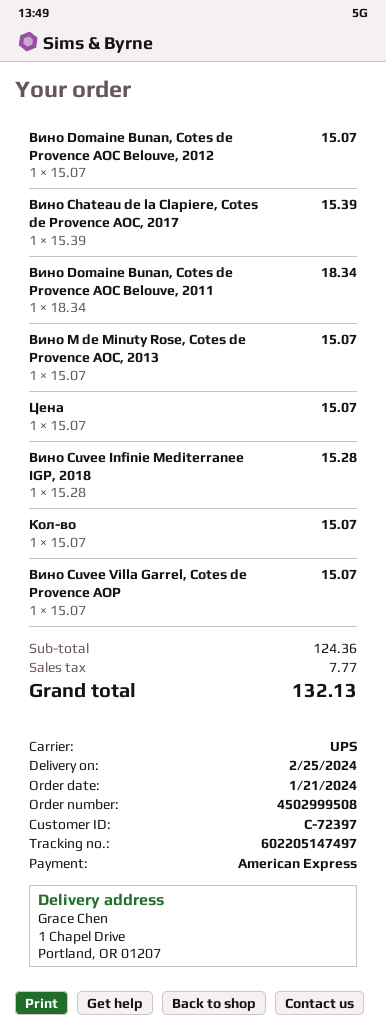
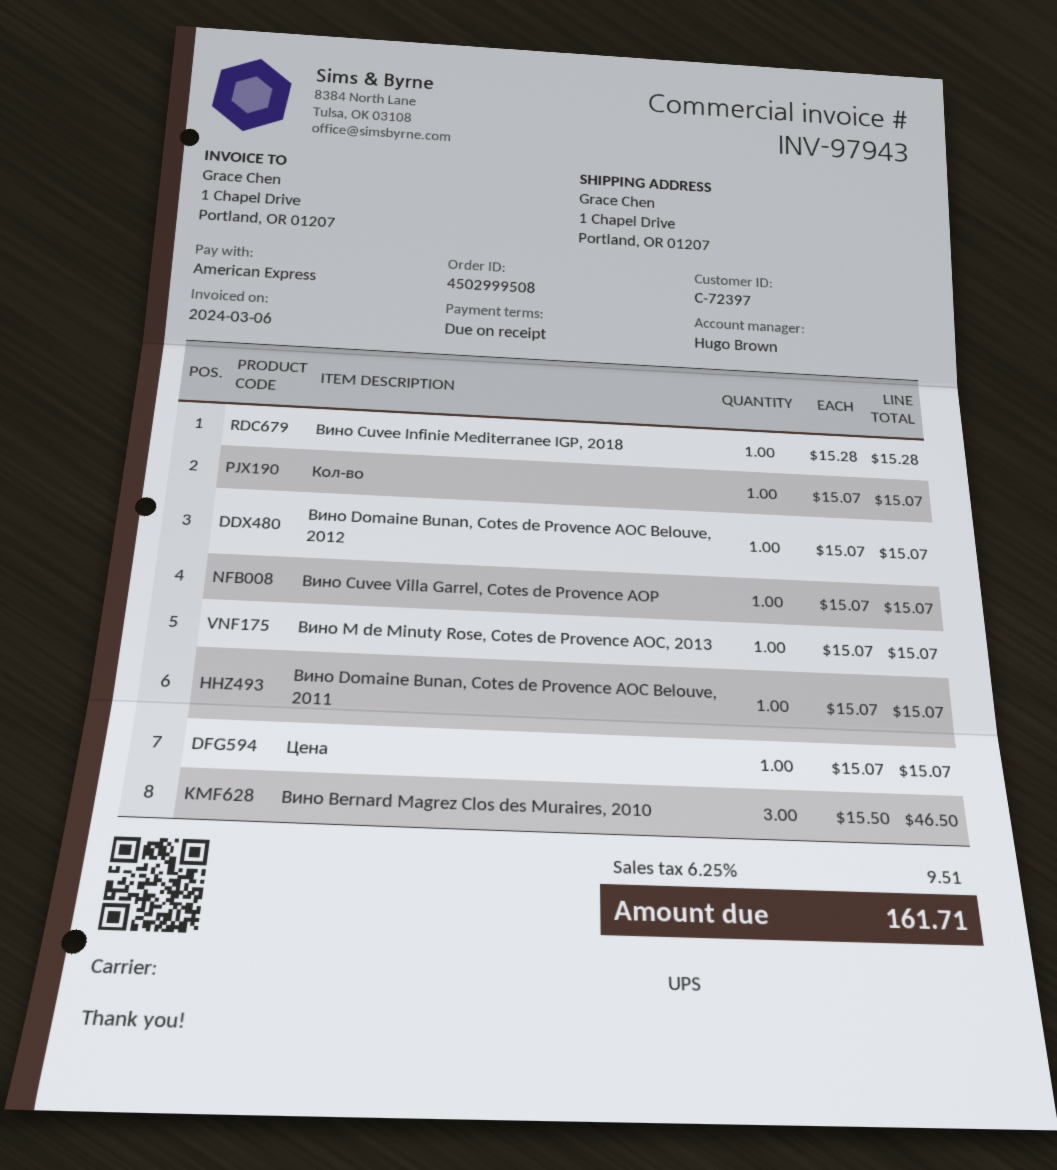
Вино Chateau de la Clapiere, Cotes de Provence AOC, 2017: 1 x 15.39 = 15.39 -> none
Вино Domaine Bunan, Cotes de Provence AOC Belouve, 2011: 1 x 18.34 = 18.34 -> 1 x 15.07 = 15.07
Вино Bernard Magrez Clos des Muraires, 2010: none -> 3 x 15.50 = 46.50
tax: 7.77 -> 9.51
total: 132.13 -> 161.71

